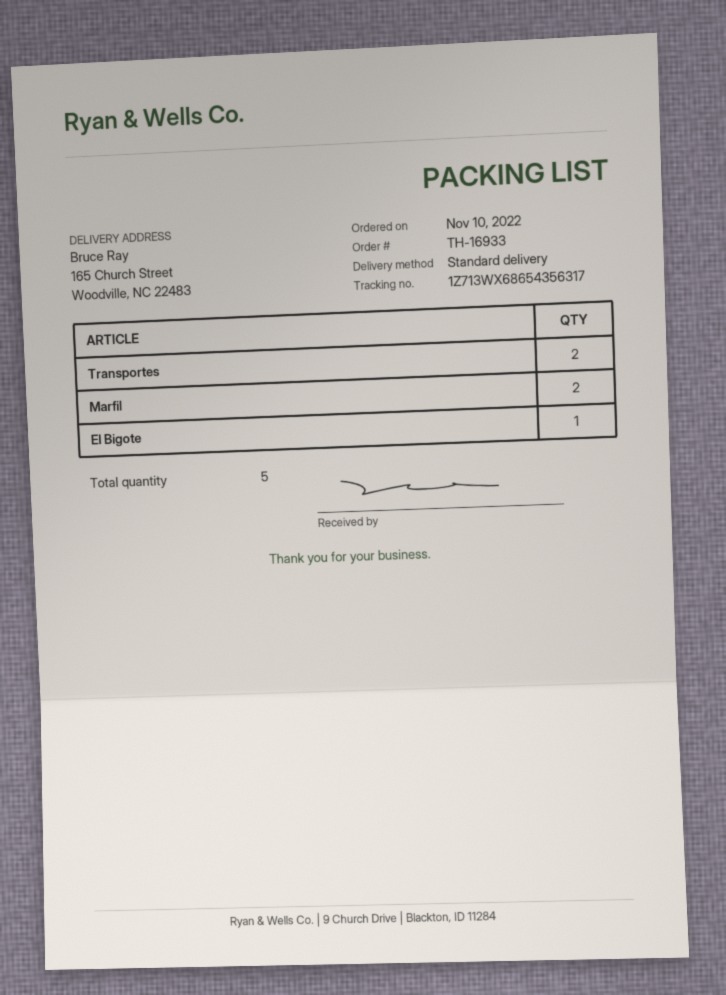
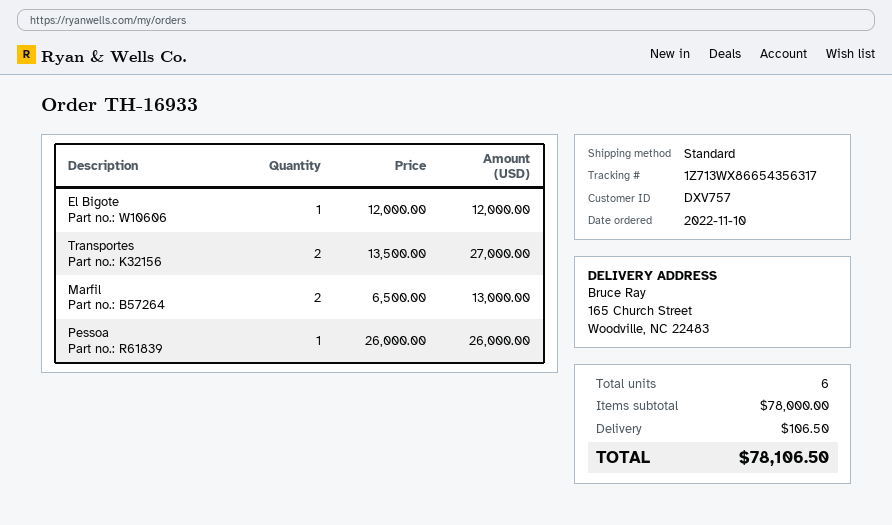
tracking number: 1Z713WX68654356317 -> 1Z713WX86654356317
Pessoa: none -> 1
total quantity: 5 -> 6

